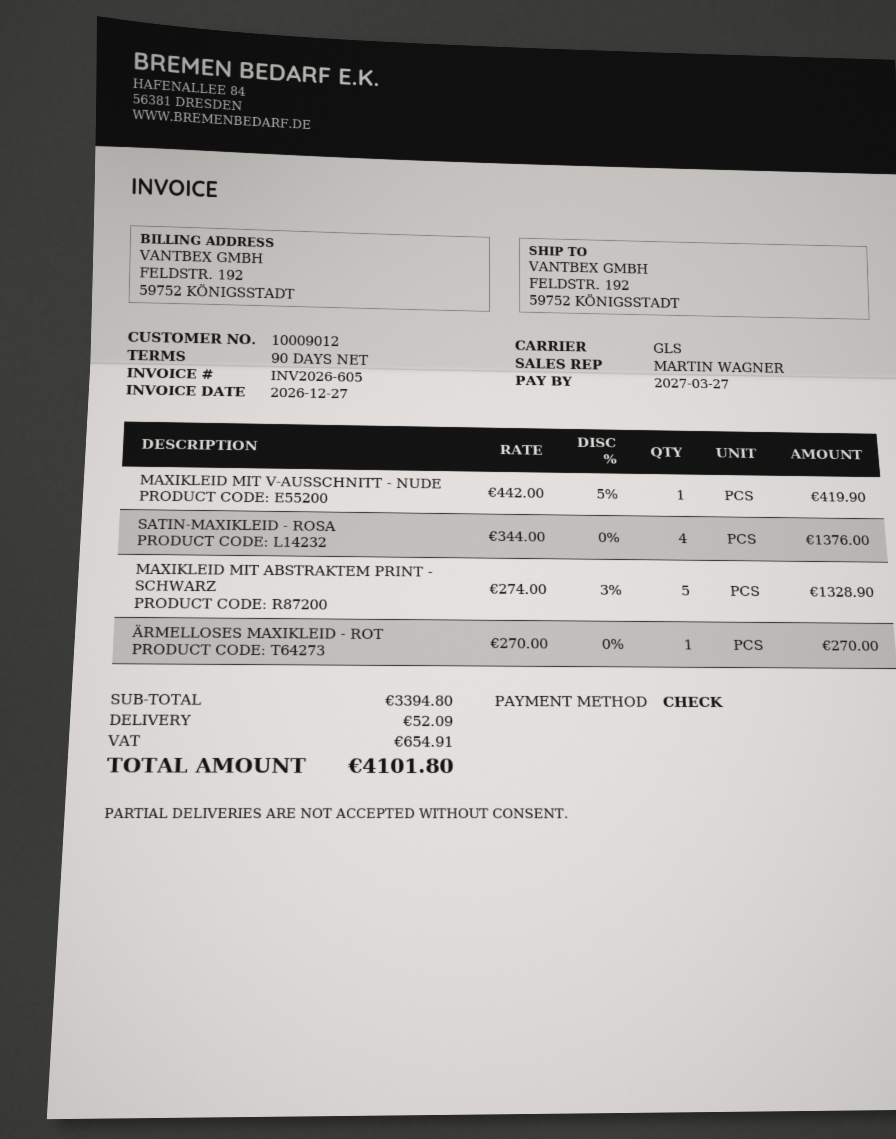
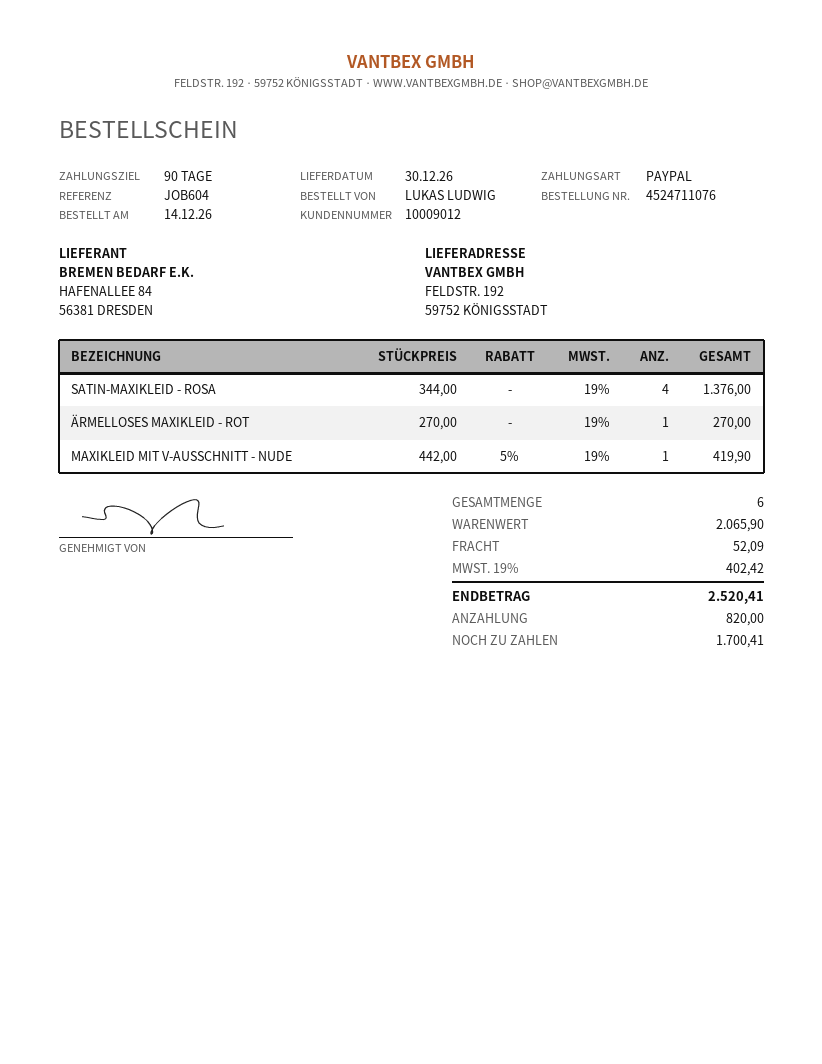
payment method: cheque -> PayPal
MAXIKLEID MIT ABSTRAKTEM PRINT - SCHWARZ: 5 x 274.00 - 3% = 1328.90 -> none
subtotal: 3394.80 -> 2065.90
tax: 654.91 -> 402.42
total: 4101.80 -> 2520.41

